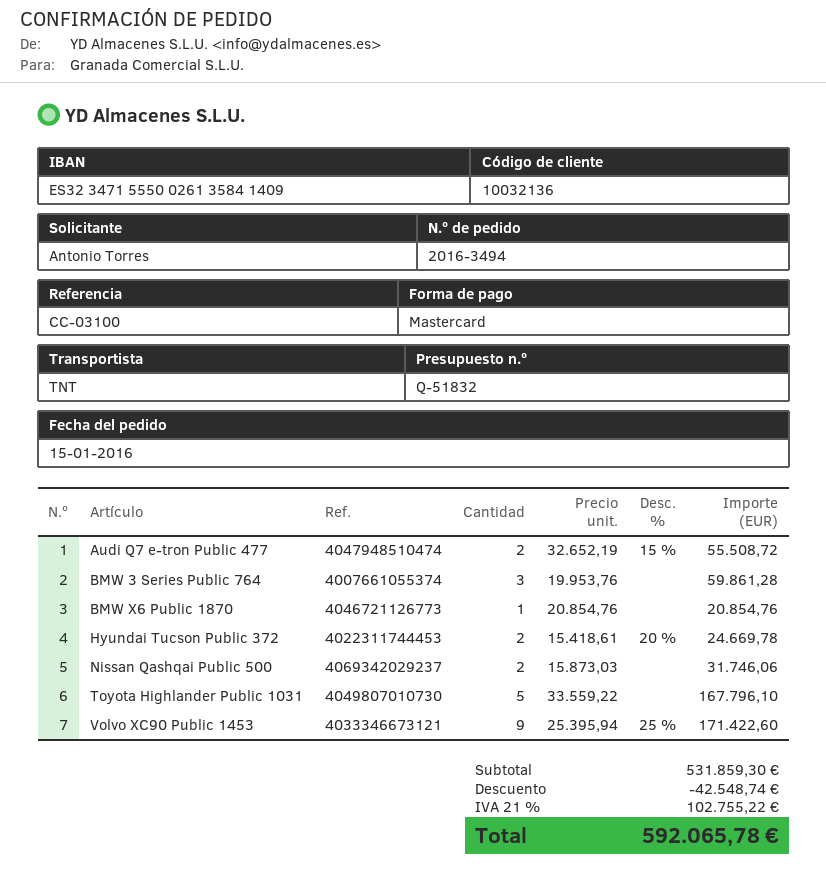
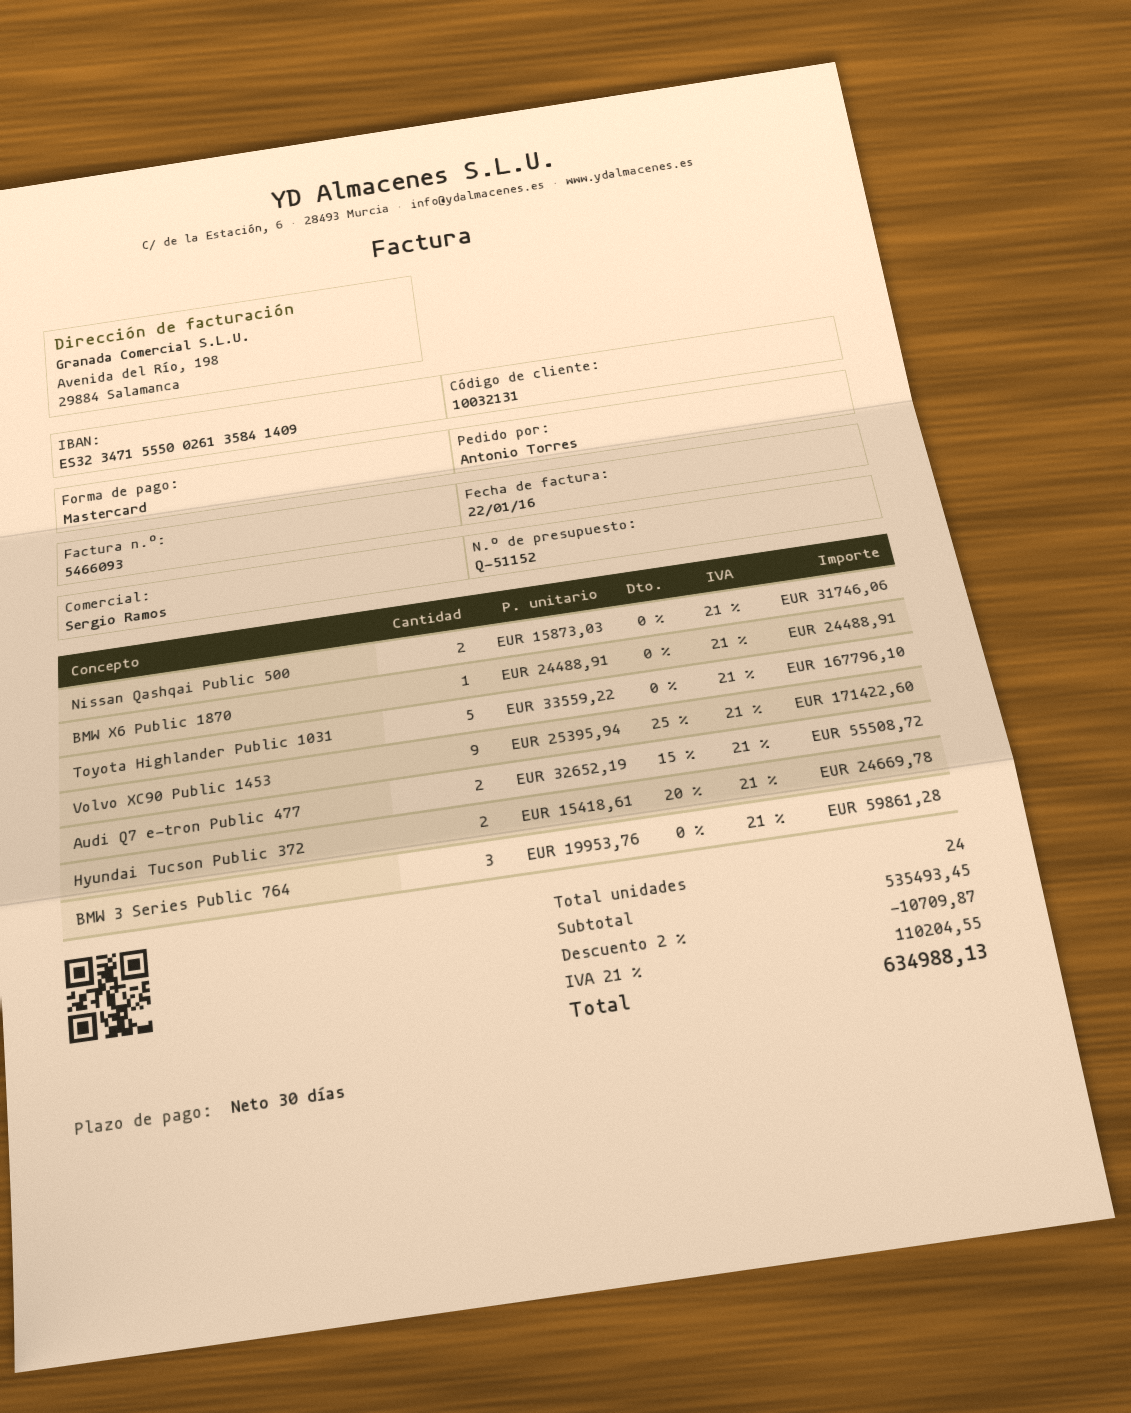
quote number: Q-51832 -> Q-51152
customer number: 10032136 -> 10032131
BMW X6 Public 1870: 1 x 20854.76 = 20854.76 -> 1 x 24488.91 = 24488.91
subtotal: 531859.30 -> 535493.45
discount: 42548.74 -> 10709.87
tax: 21% = 102755.22 -> 21% = 110204.55
total: 592065.78 -> 634988.13

